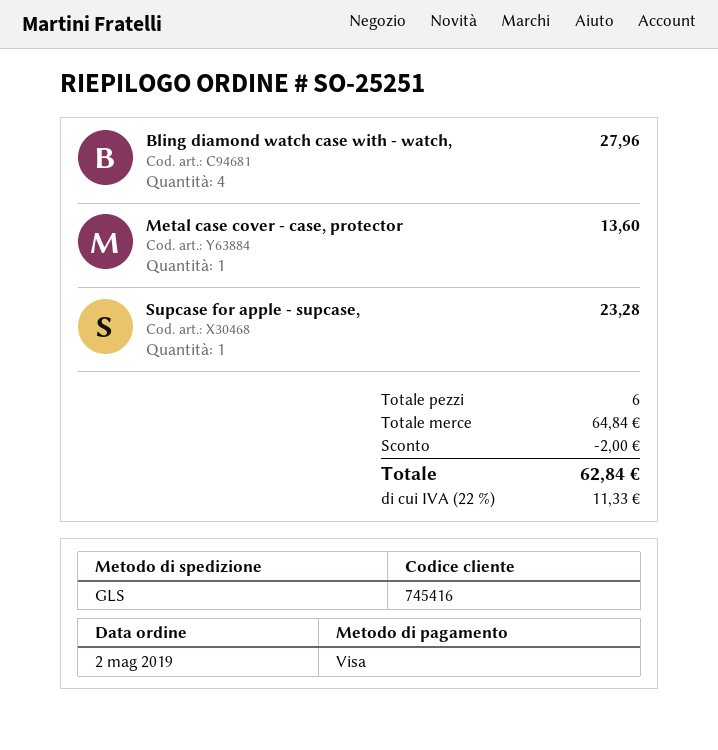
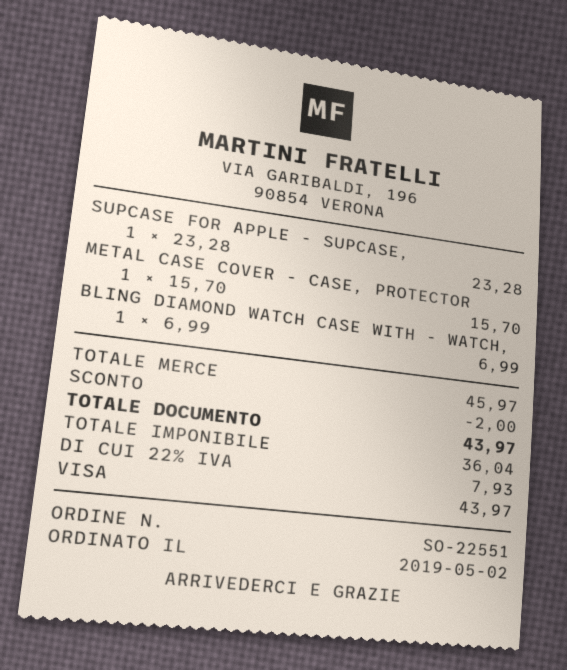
order number: SO-25251 -> SO-22551
Bling diamond watch case with - watch,: 4 for 27.96 -> 1 for 6.99
Metal case cover - case, protector: 1 for 13.60 -> 1 for 15.70
subtotal: 64.84 -> 45.97
tax: 22% = 11.33 -> 22% = 7.93
total: 62.84 -> 43.97

